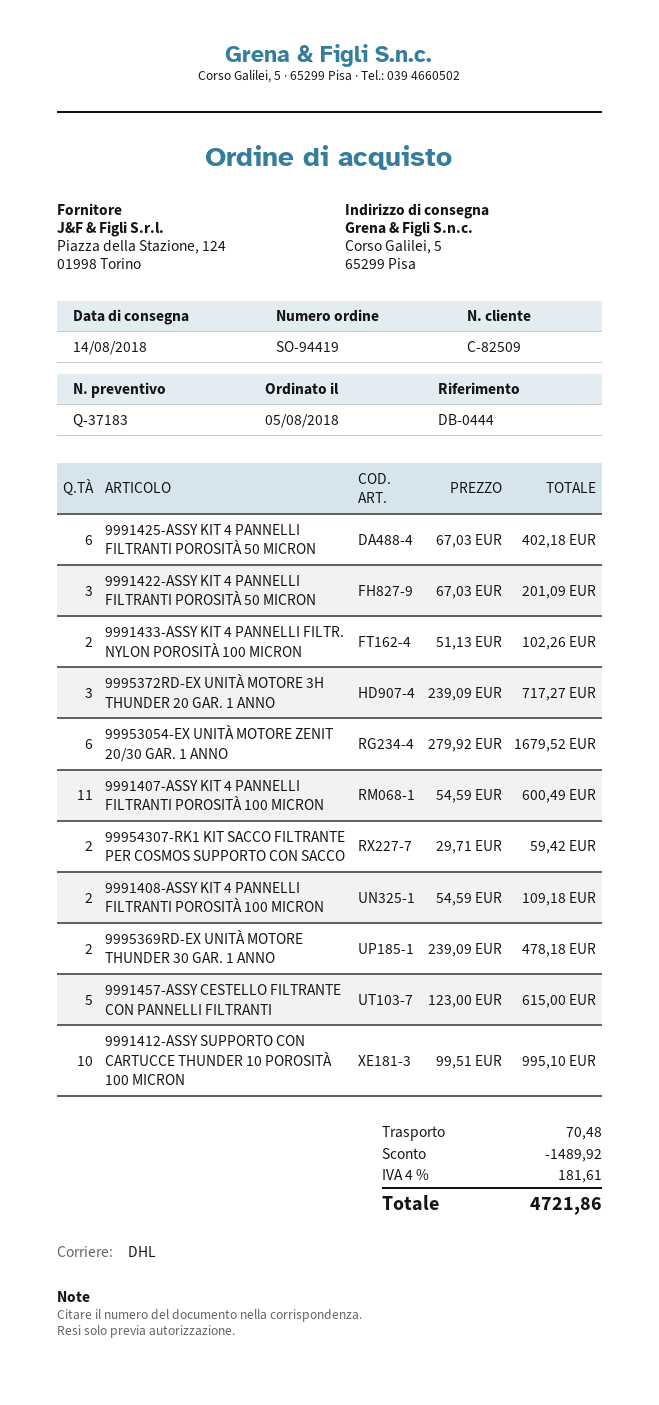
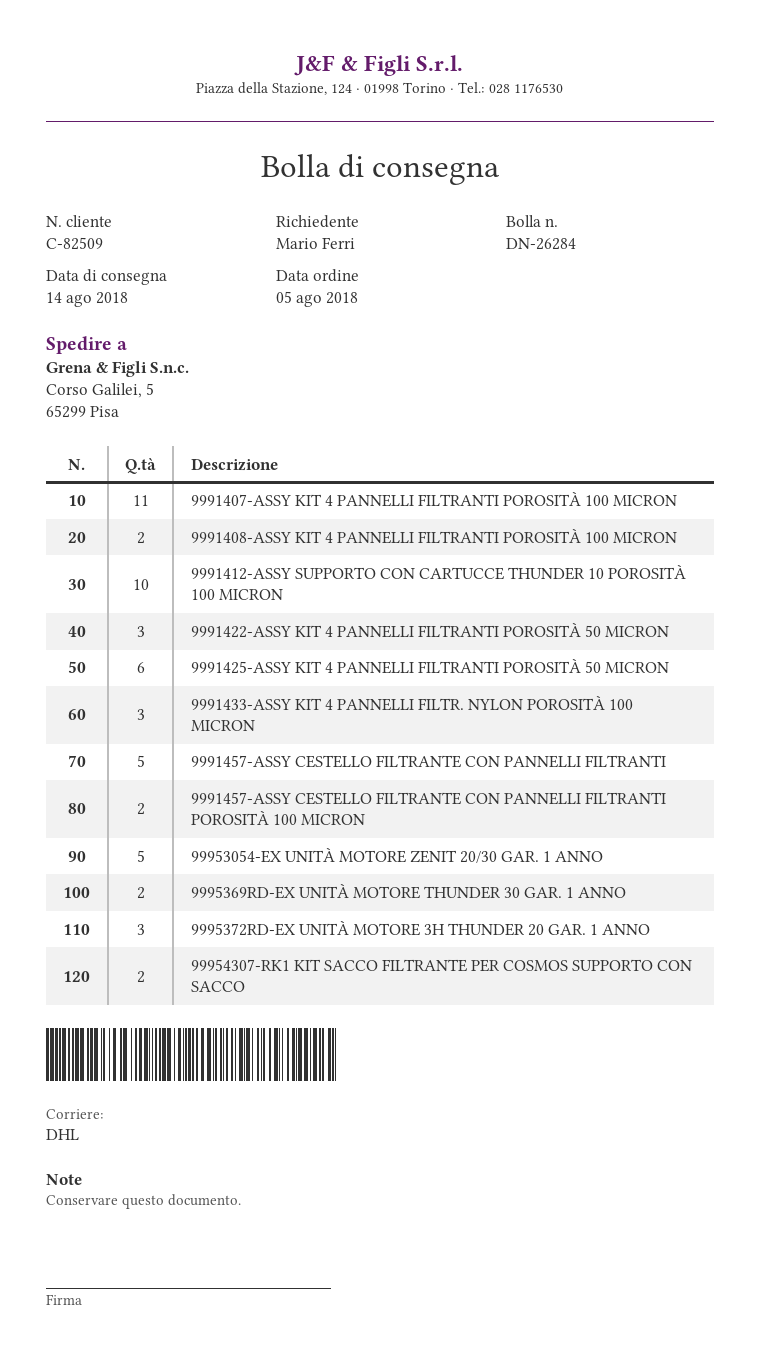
9991433-ASSY KIT 4 PANNELLI FILTR. NYLON POROSITÀ 100 MICRON: 2 -> 3
99953054-EX UNITÀ MOTORE ZENIT 20/30 GAR. 1 ANNO: 6 -> 5
9991457-ASSY CESTELLO FILTRANTE CON PANNELLI FILTRANTI POROSITÀ 100 MICRON: none -> 2

